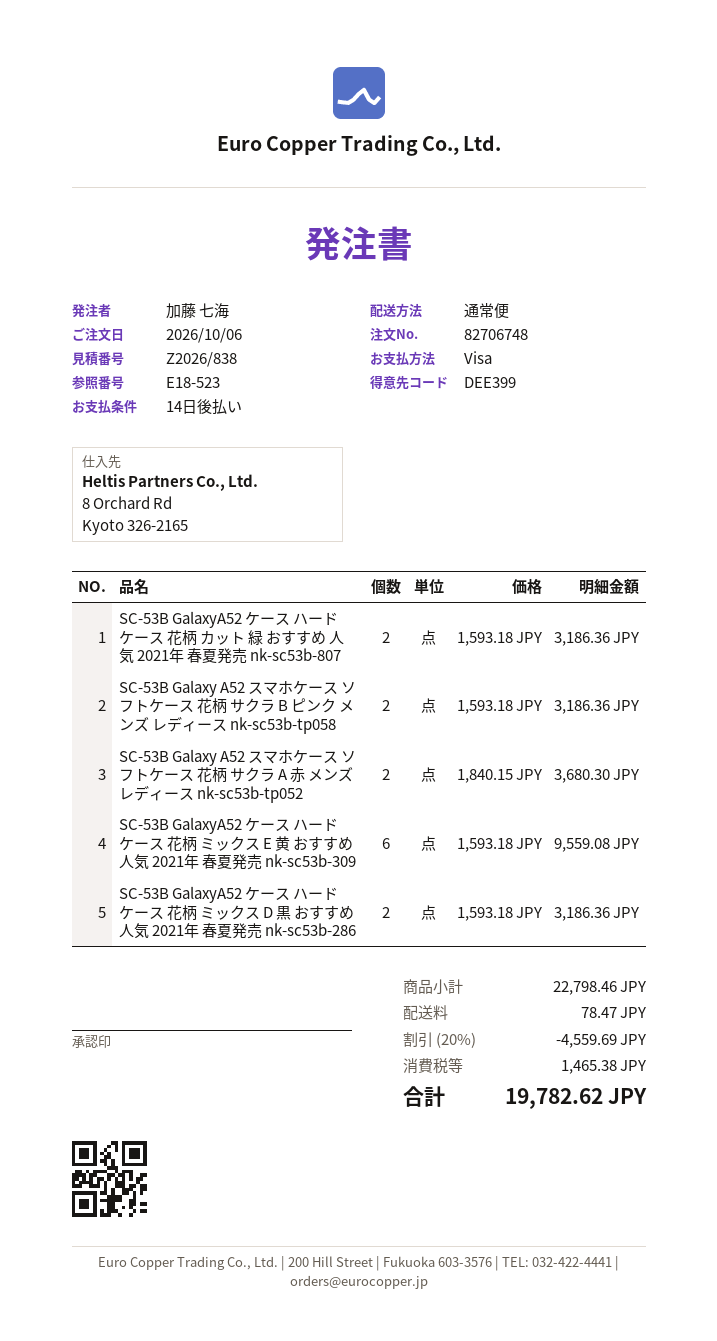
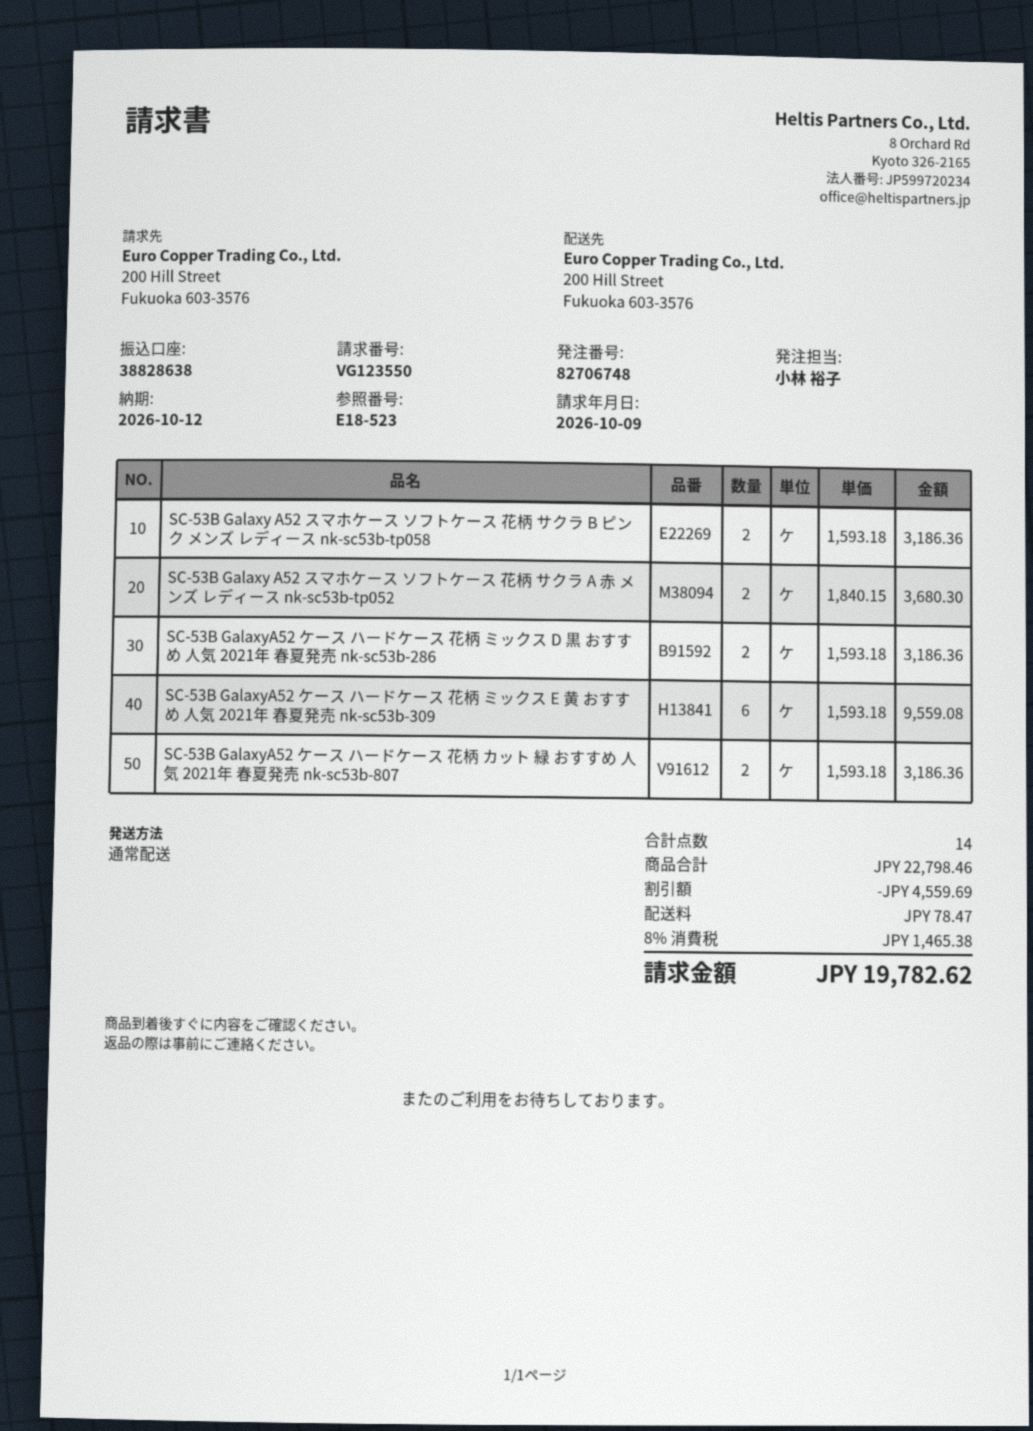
ordered by: 加藤 七海 -> 小林 裕子

